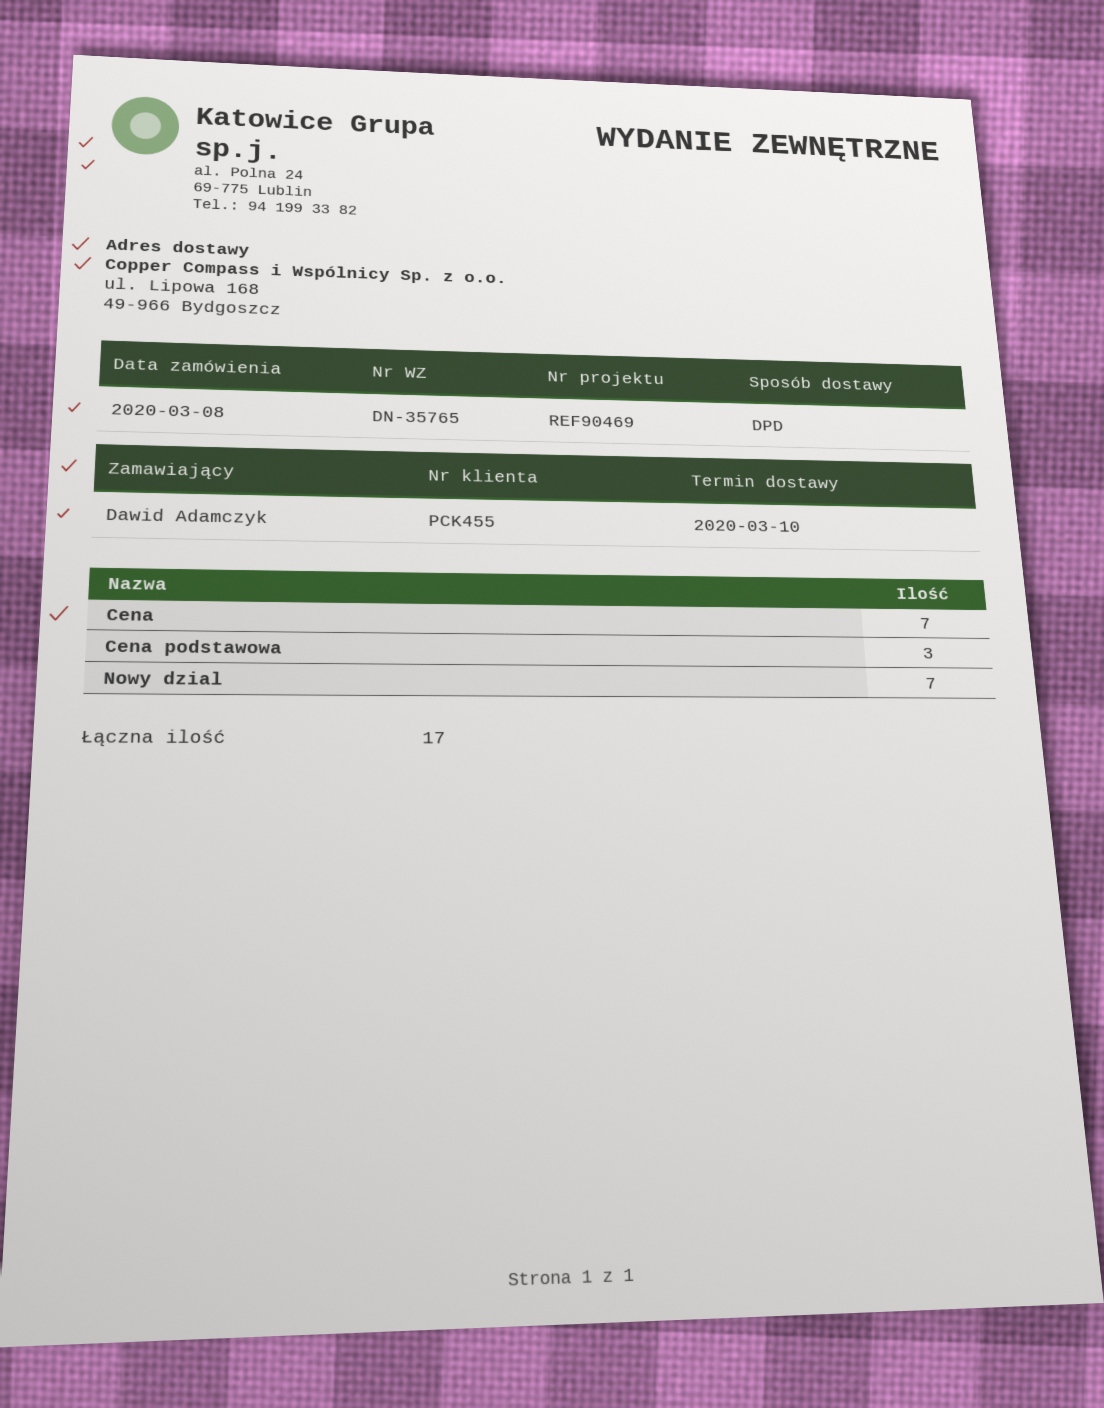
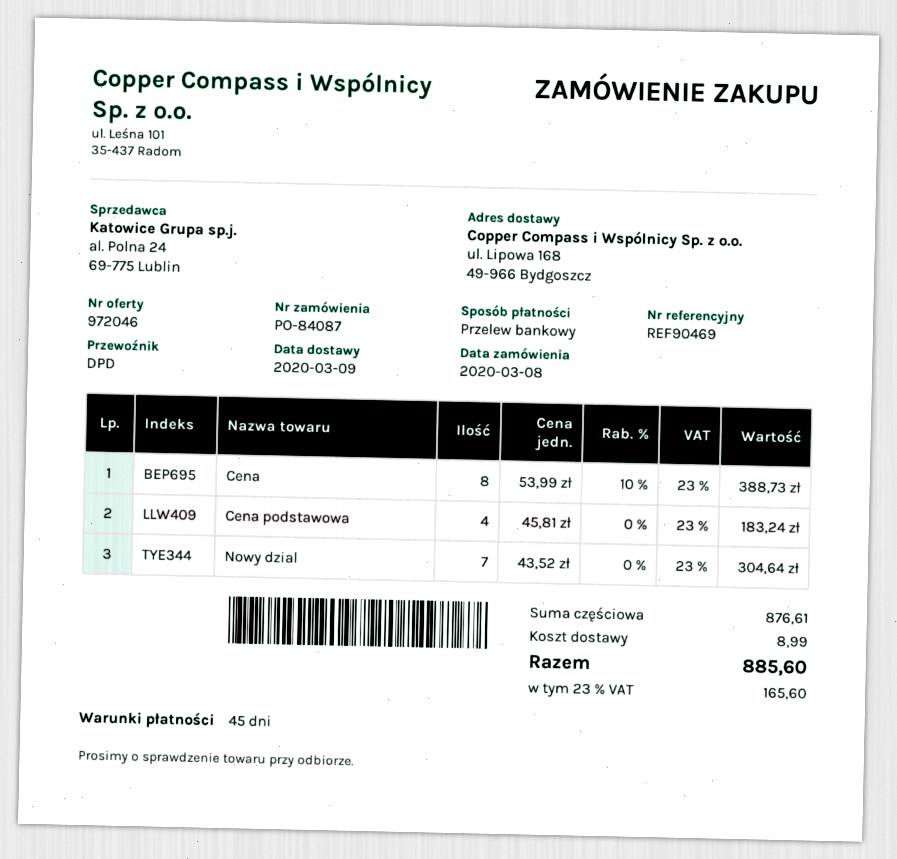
delivery date: 2020-03-10 -> 2020-03-09
Cena: 7 -> 8
Cena podstawowa: 3 -> 4

